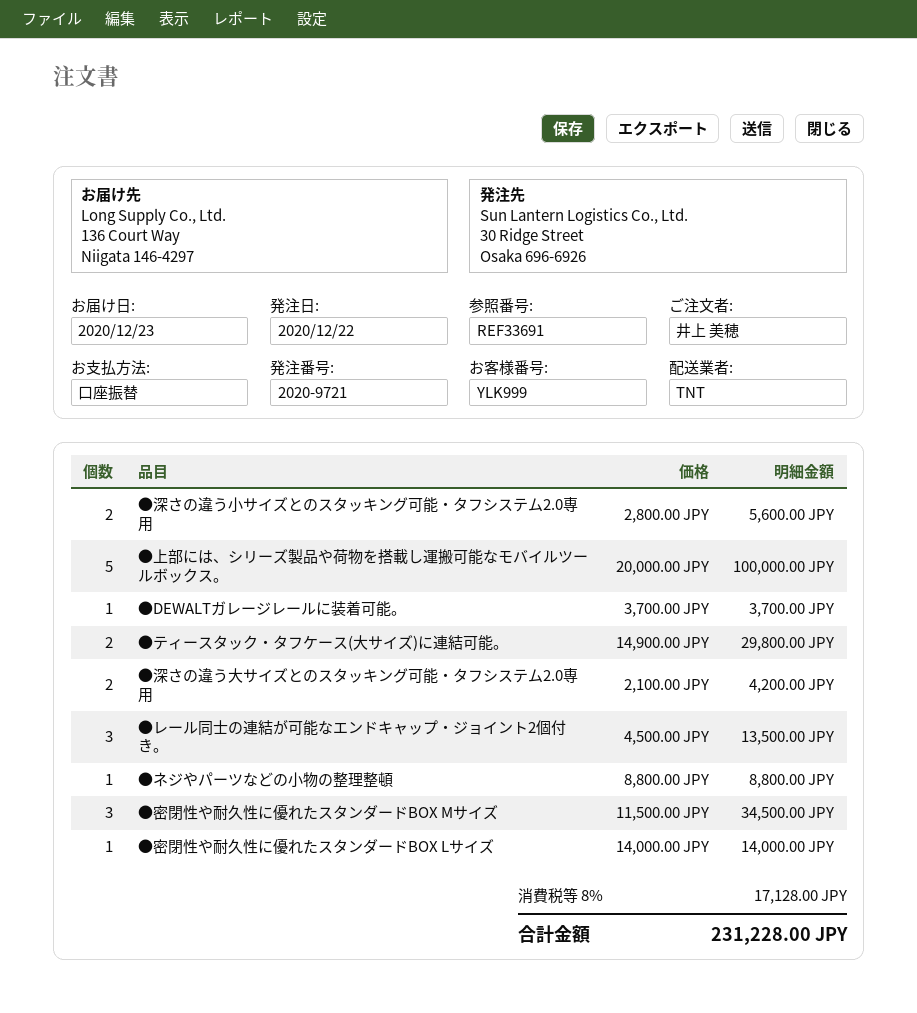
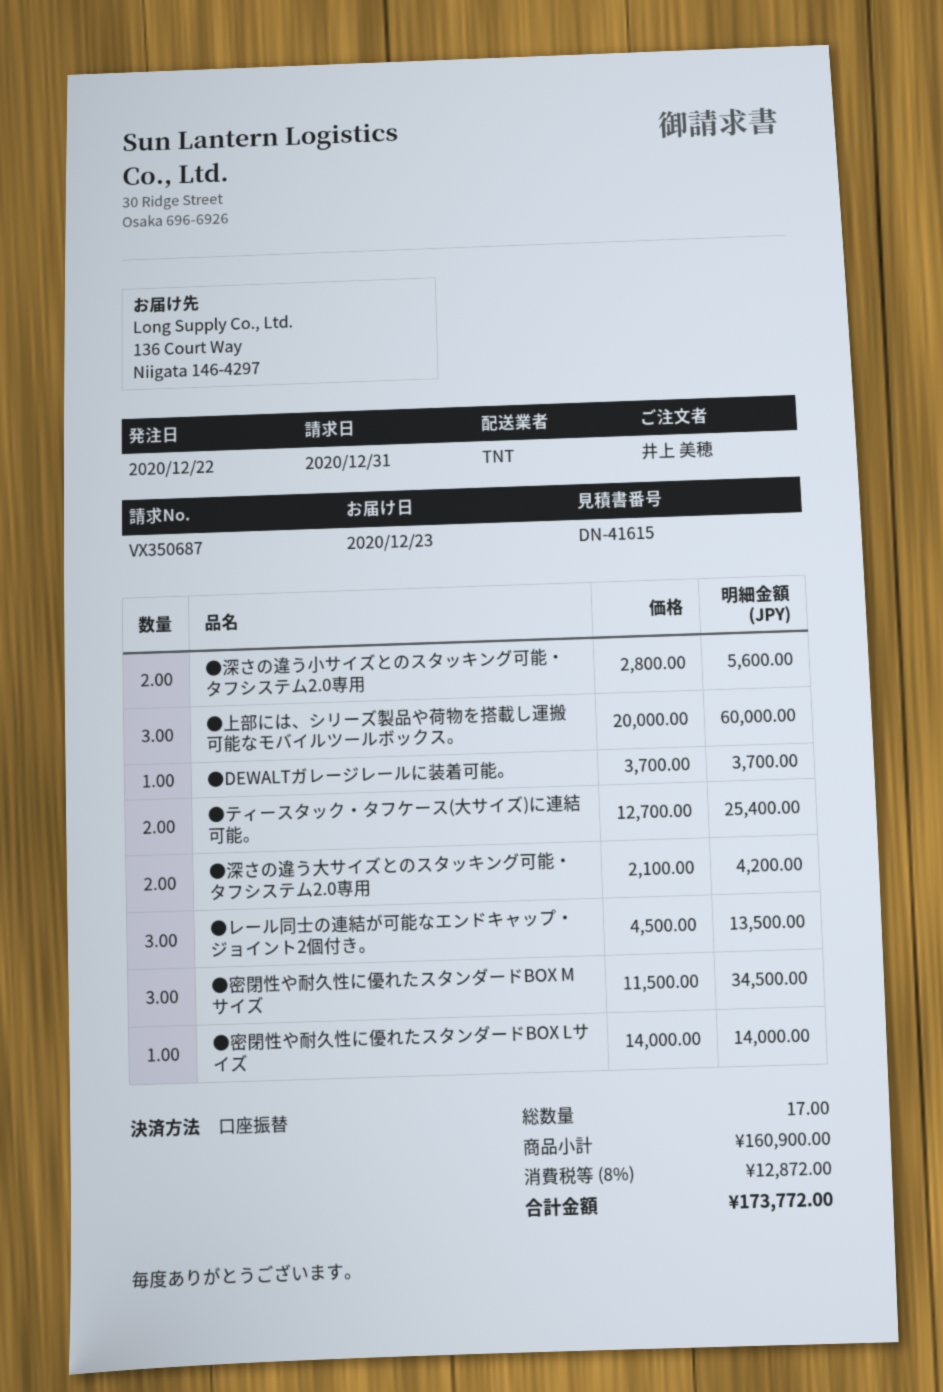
●上部には、シリーズ製品や荷物を搭載し運搬可能なモバイルツールボックス。: 5 x 20000.00 = 100000.00 -> 3 x 20000.00 = 60000.00
●ティースタック・タフケース(大サイズ)に連結可能。: 2 x 14900.00 = 29800.00 -> 2 x 12700.00 = 25400.00
●ネジやパーツなどの小物の整理整頓: 1 x 8800.00 = 8800.00 -> none
tax: 8% = 17128.00 -> 8% = 12872.00
total: 231228.00 -> 173772.00

